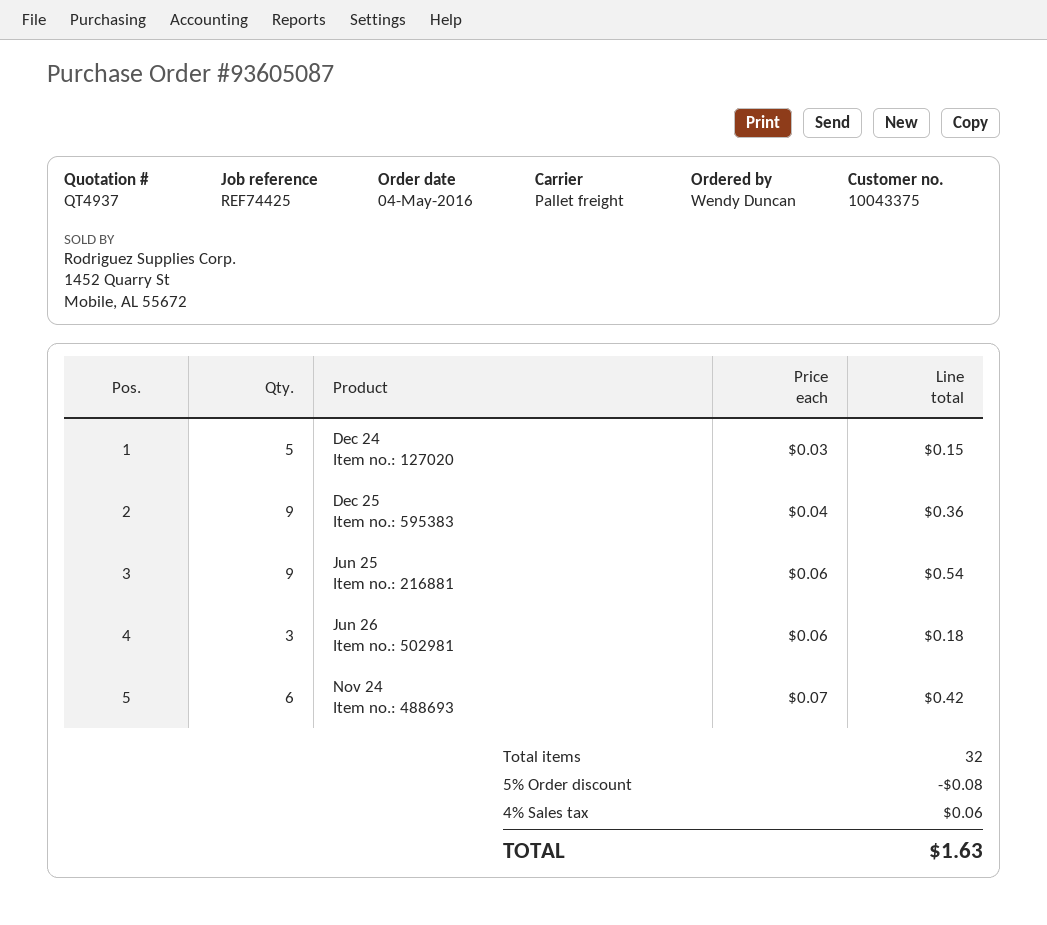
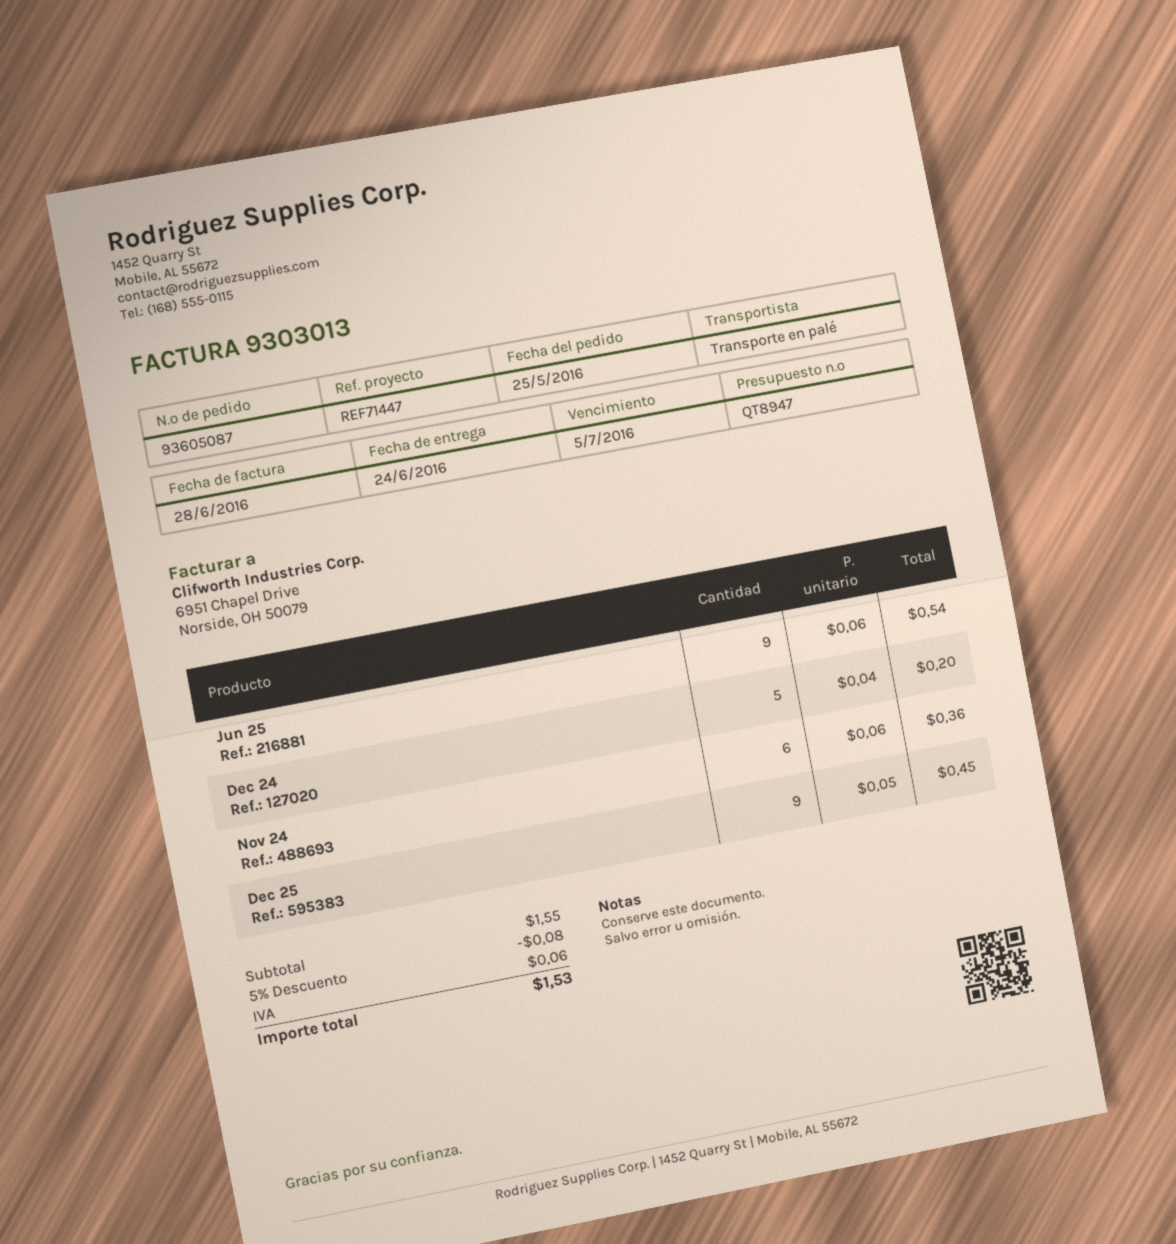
quote number: QT4937 -> QT8947
order date: 2016-05-04 -> 2016-05-25
reference: REF74425 -> REF71447
Dec 24: 5 x 0.03 = 0.15 -> 5 x 0.04 = 0.20
Dec 25: 9 x 0.04 = 0.36 -> 9 x 0.05 = 0.45
Jun 26: 3 x 0.06 = 0.18 -> none
Nov 24: 6 x 0.07 = 0.42 -> 6 x 0.06 = 0.36
total: 1.63 -> 1.53

